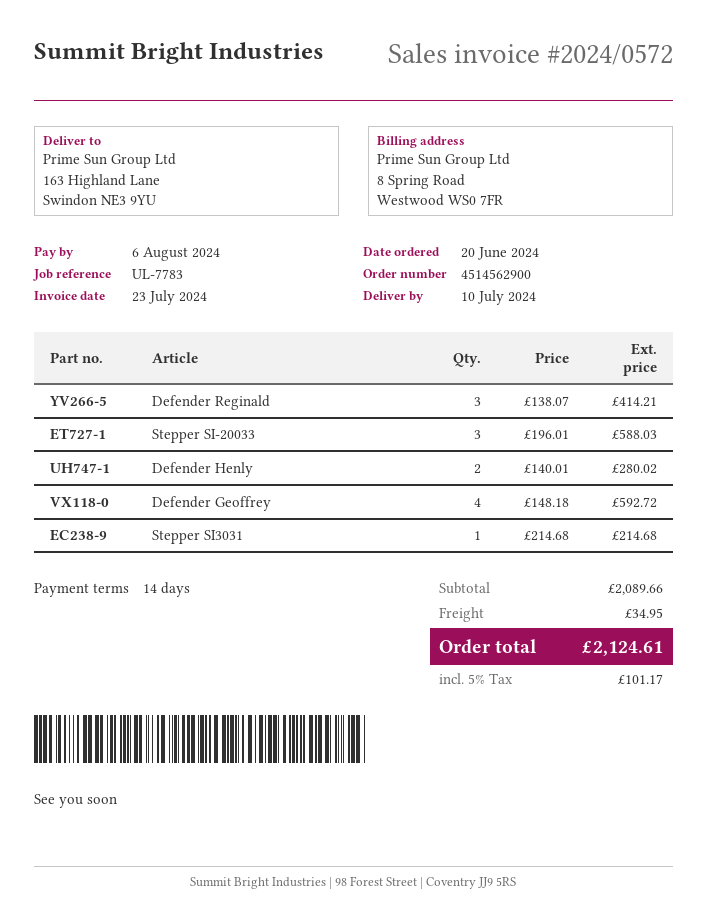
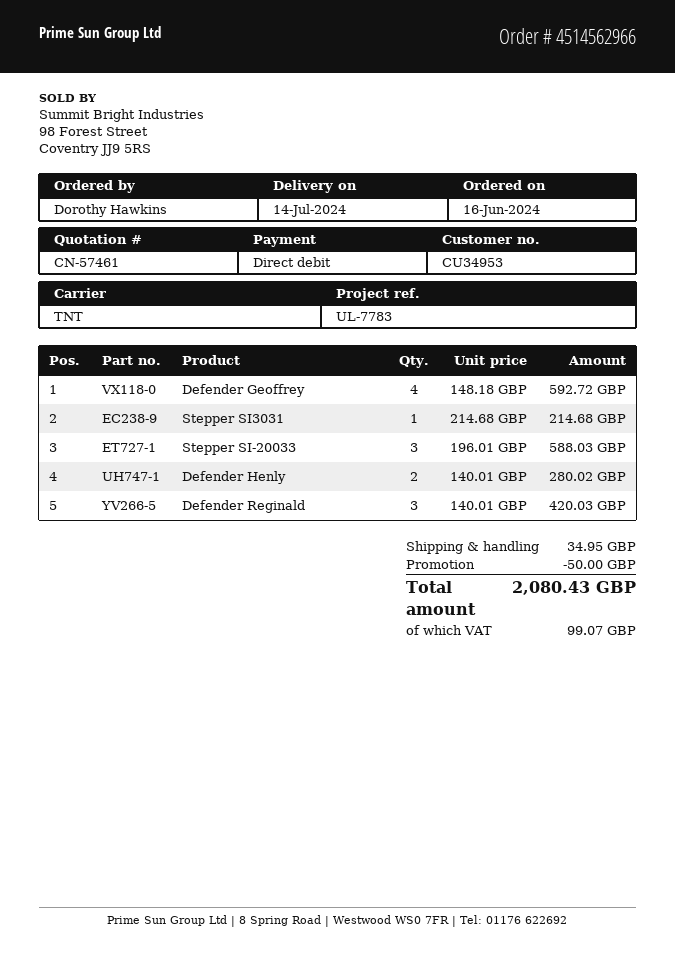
order number: 4514562900 -> 4514562966
order date: 2024-06-20 -> 2024-06-16
delivery date: 2024-07-10 -> 2024-07-14
Defender Reginald: 3 x 138.07 = 414.21 -> 3 x 140.01 = 420.03
discount: none -> 50.00
tax: 101.17 -> 99.07
total: 2124.61 -> 2080.43

